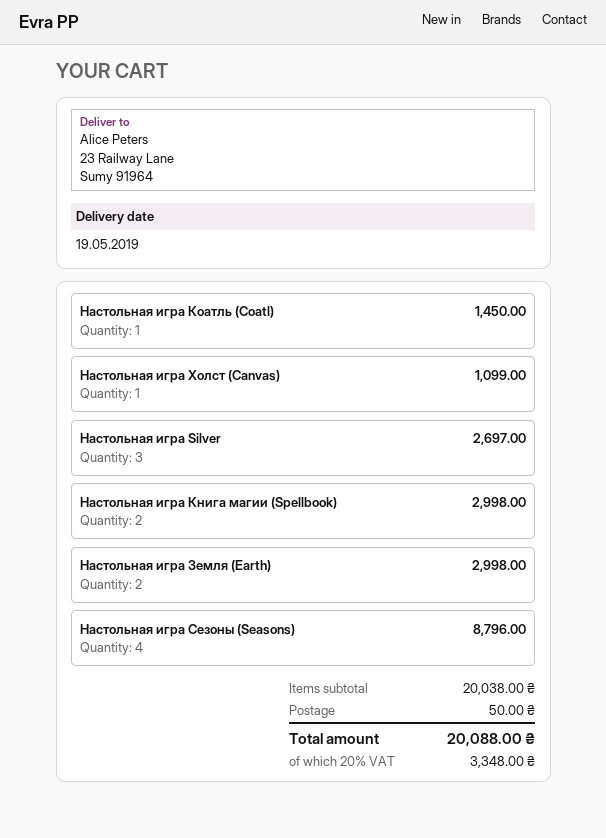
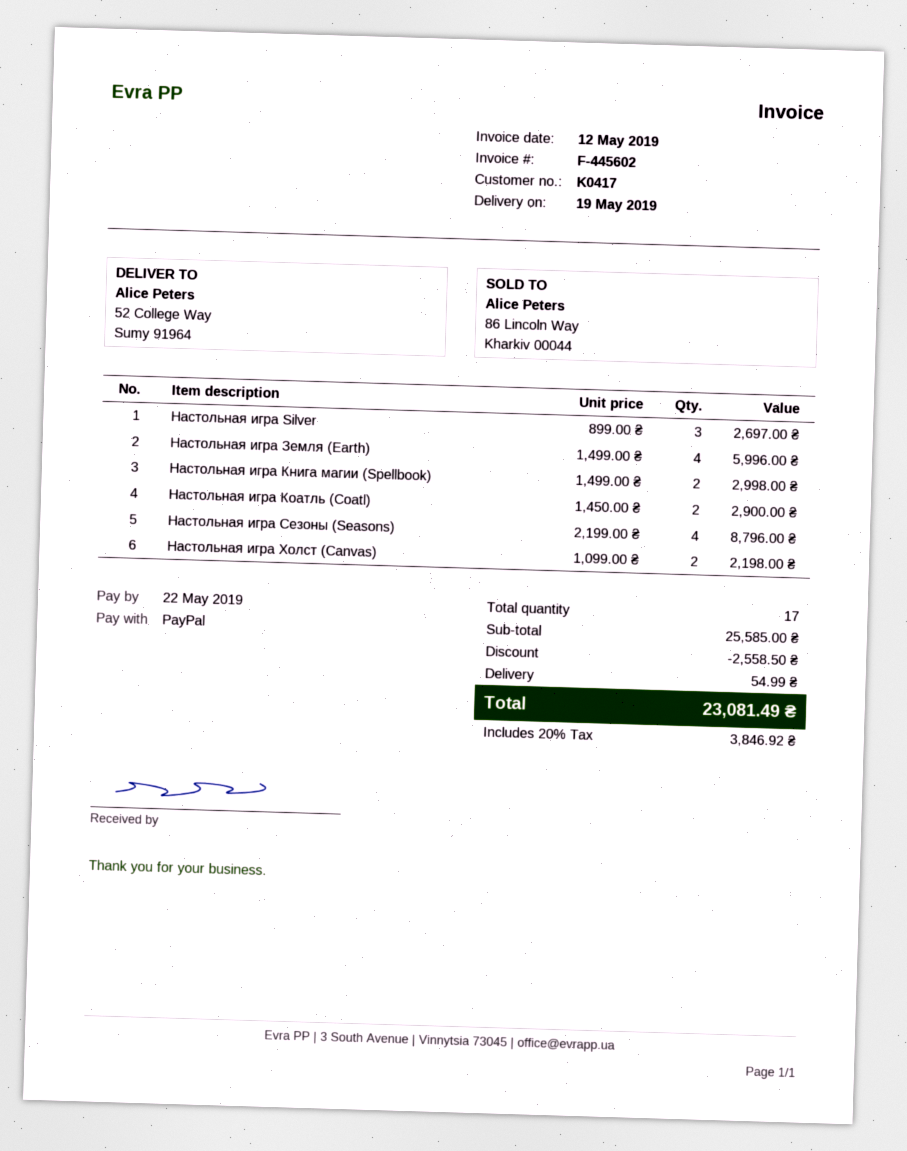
ship to: 23 Railway Lane, Sumy 91964 -> 52 College Way, Sumy 91964
Настольная игра Коатль (Coatl): 1 for 1450.00 -> 2 for 2900.00
Настольная игра Холст (Canvas): 1 for 1099.00 -> 2 for 2198.00
Настольная игра Земля (Earth): 2 for 2998.00 -> 4 for 5996.00
subtotal: 20038.00 -> 25585.00
discount: none -> 2558.50
shipping: 50.00 -> 54.99
tax: 20% = 3348.00 -> 20% = 3846.92
total: 20088.00 -> 23081.49

